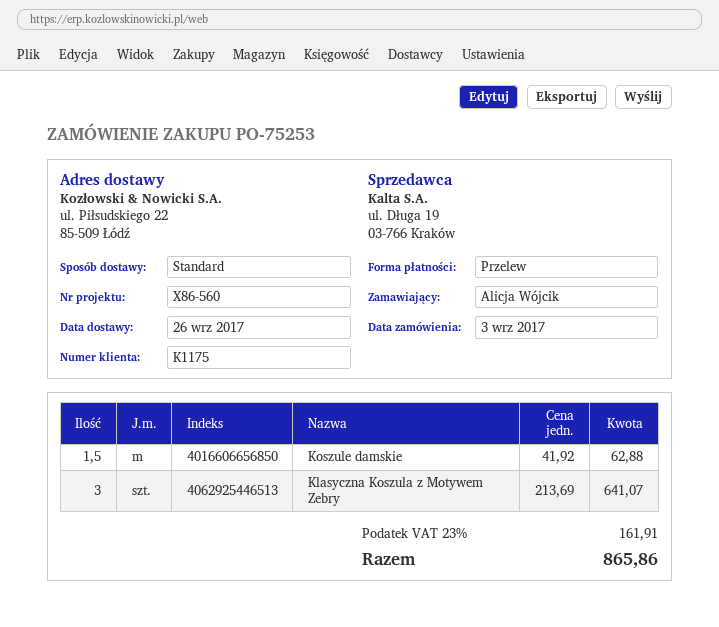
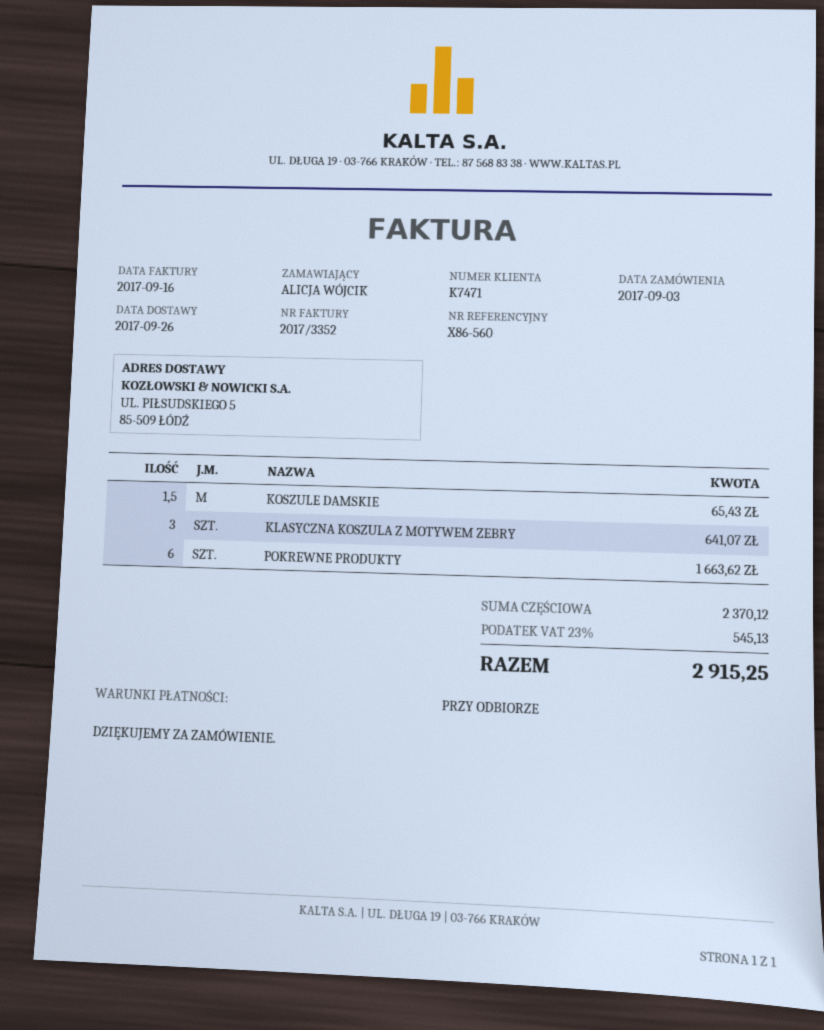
customer number: K1175 -> K7471
ship to: ul. Piłsudskiego 22, 85-509 Łódź -> UL. PIŁSUDSKIEGO 5, 85-509 ŁÓDŹ
Koszule damskie: 1.5 for 62.88 -> 1.5 for 65.43
POKREWNE PRODUKTY: none -> 6 for 1663.62
tax: 23% = 161.91 -> 23% = 545.13
total: 865.86 -> 2915.25

